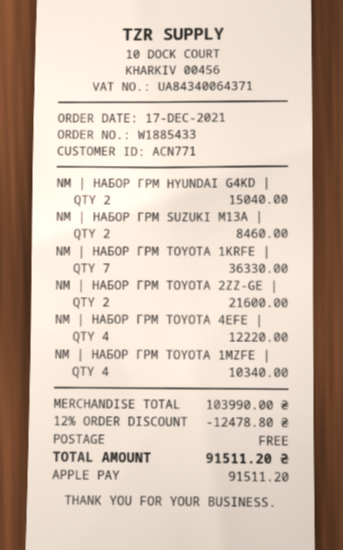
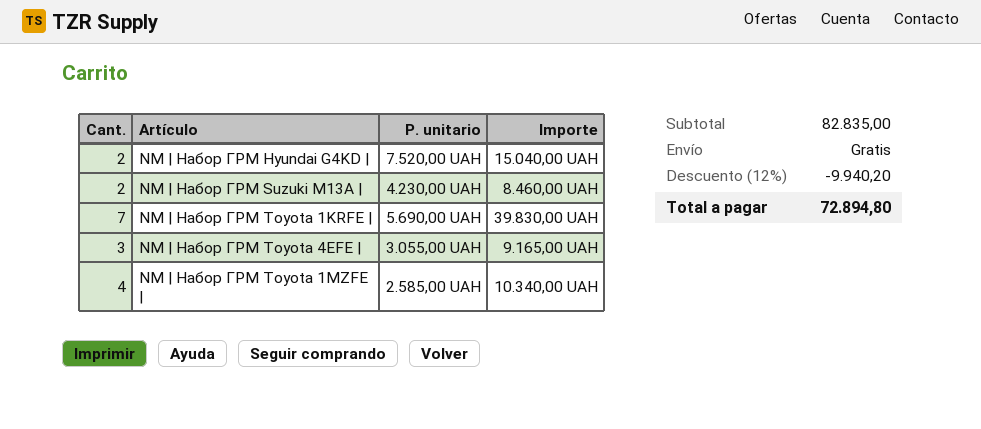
NM | НАБОР ГРМ TOYOTA 1KRFE |: 7 for 36330.00 -> 7 for 39830.00
NM | НАБОР ГРМ TOYOTA 2ZZ-GE |: 2 for 21600.00 -> none
NM | НАБОР ГРМ TOYOTA 4EFE |: 4 for 12220.00 -> 3 for 9165.00
subtotal: 103990.00 -> 82835.00
discount: 12% = 12478.80 -> 12% = 9940.20
total: 91511.20 -> 72894.80

